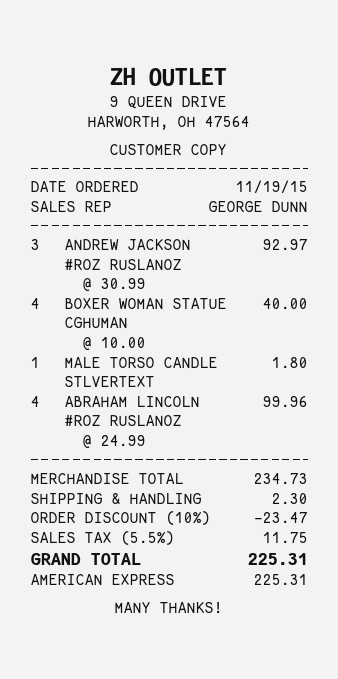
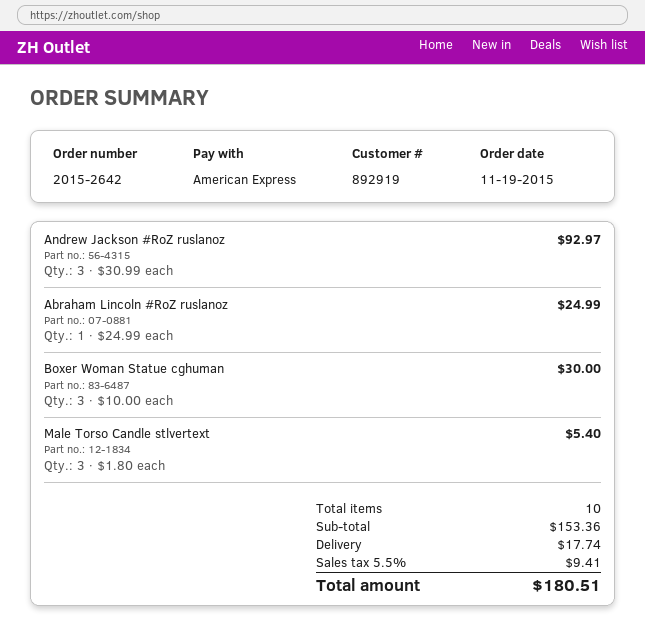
BOXER WOMAN STATUE CGHUMAN: 4 x 10.00 = 40.00 -> 3 x 10.00 = 30.00
MALE TORSO CANDLE STLVERTEXT: 1 x 1.80 = 1.80 -> 3 x 1.80 = 5.40
ABRAHAM LINCOLN #ROZ RUSLANOZ: 4 x 24.99 = 99.96 -> 1 x 24.99 = 24.99
subtotal: 234.73 -> 153.36
discount: 10% = 23.47 -> none
shipping: 2.30 -> 17.74
tax: 5.5% = 11.75 -> 5.5% = 9.41
total: 225.31 -> 180.51

